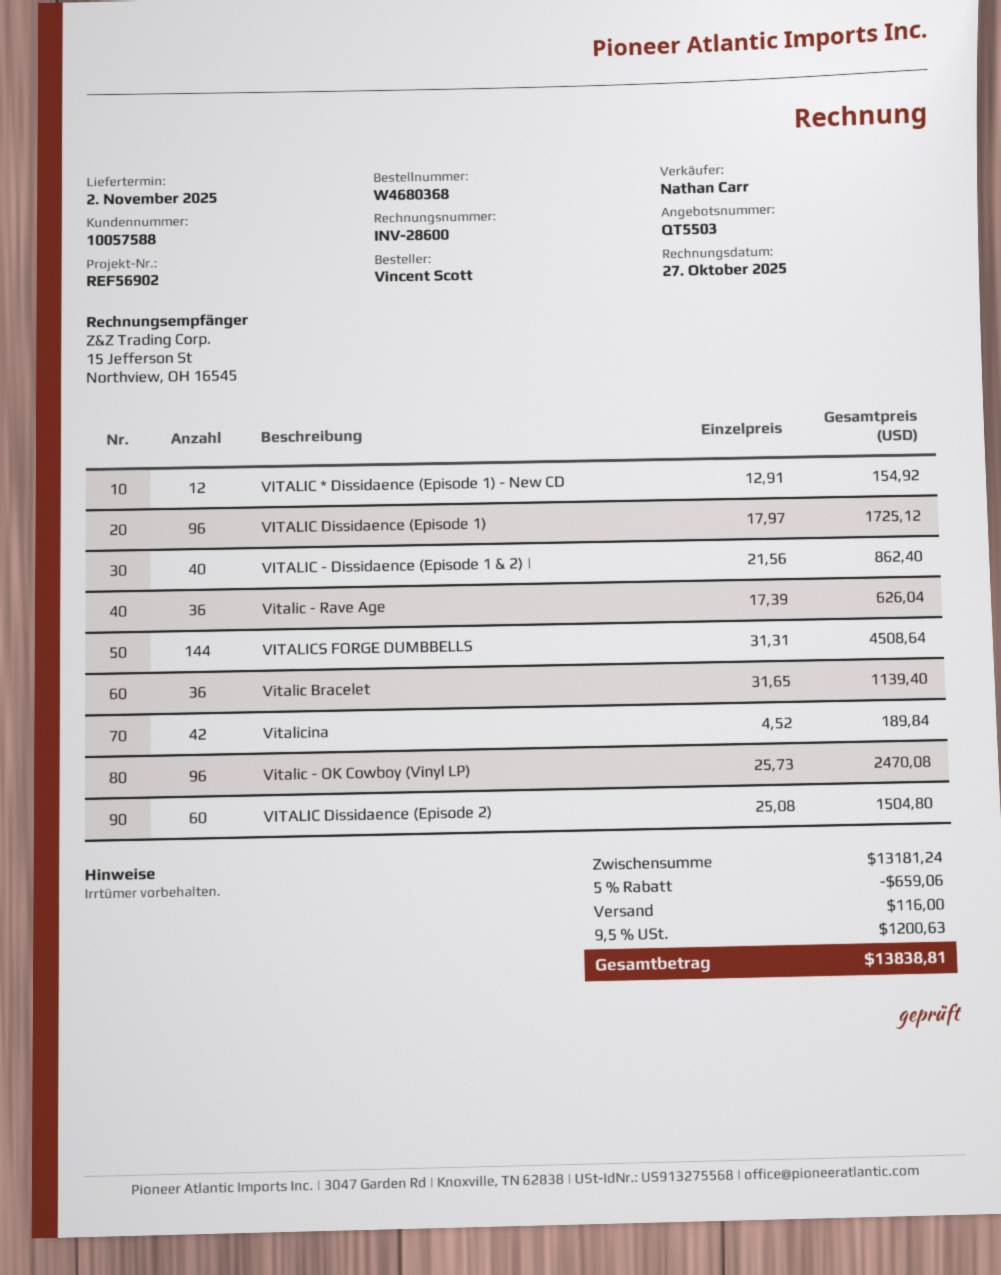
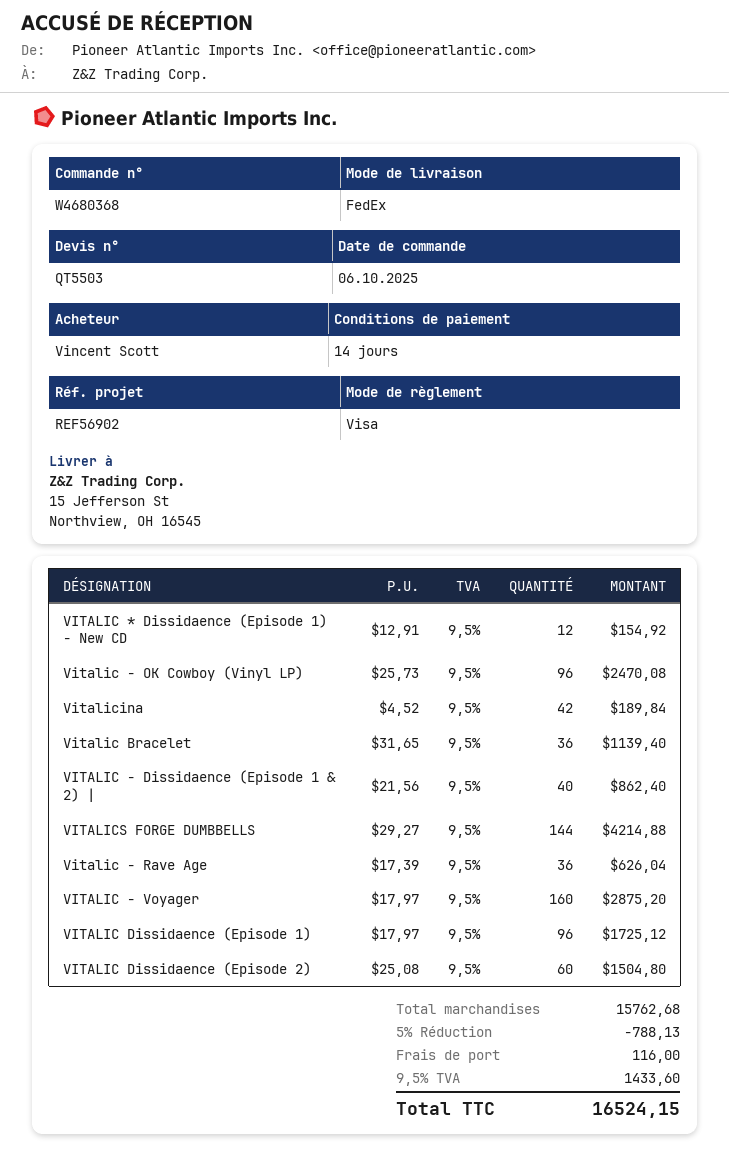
VITALICS FORGE DUMBBELLS: 144 x 31.31 = 4508.64 -> 144 x 29.27 = 4214.88
VITALIC - Voyager: none -> 160 x 17.97 = 2875.20
subtotal: 13181.24 -> 15762.68
discount: 5% = 659.06 -> 5% = 788.13
tax: 9.5% = 1200.63 -> 9.5% = 1433.60
total: 13838.81 -> 16524.15

